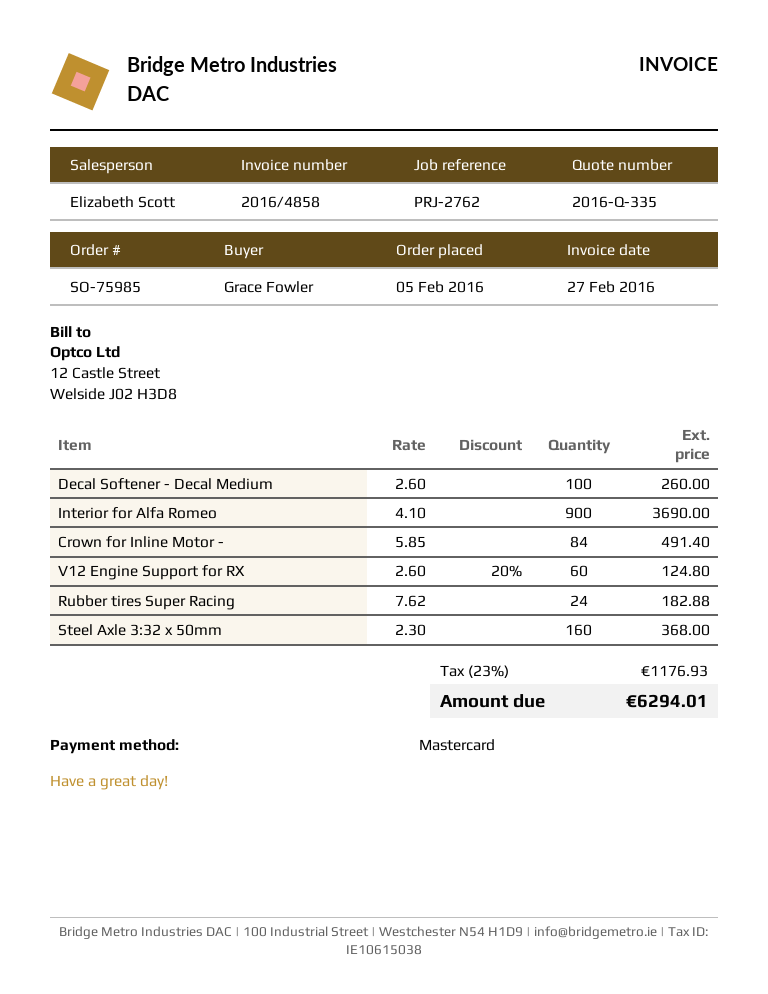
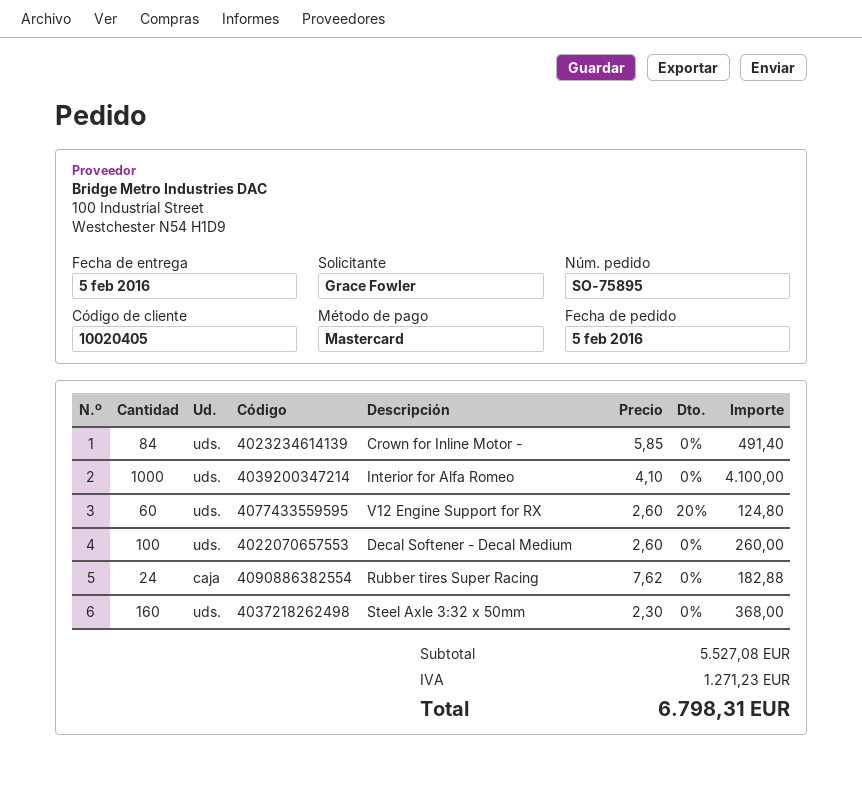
order number: SO-75985 -> SO-75895
Interior for Alfa Romeo: 900 x 4.10 = 3690.00 -> 1000 x 4.10 = 4100.00
tax: 1176.93 -> 1271.23
total: 6294.01 -> 6798.31

